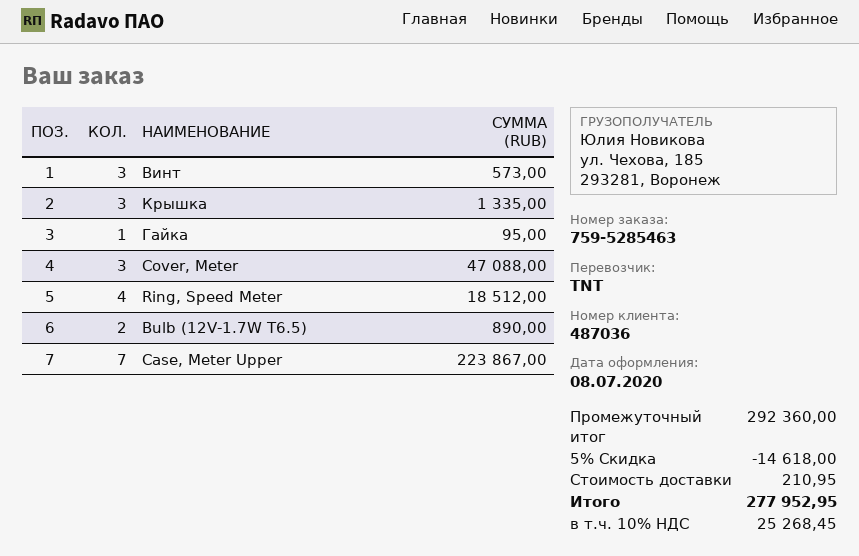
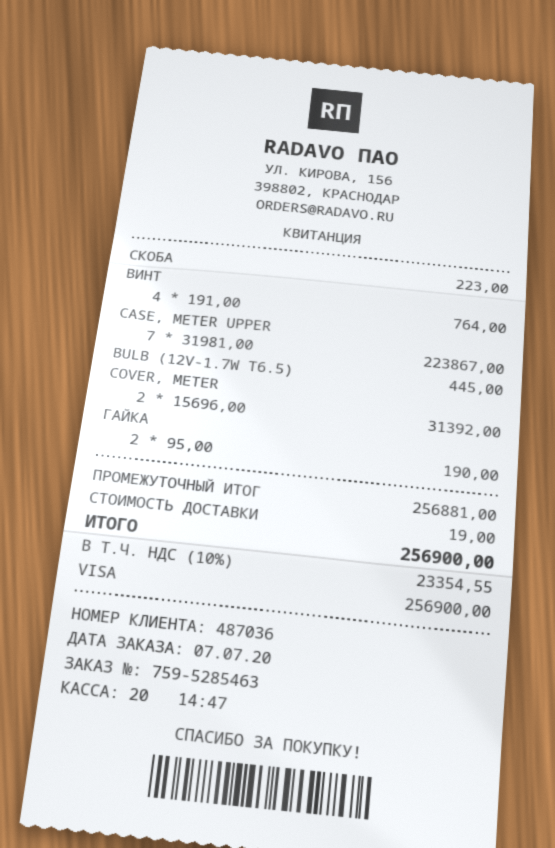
order date: 2020-07-08 -> 2020-07-07
Винт: 3 for 573.00 -> 4 for 764.00
Крышка: 3 for 1335.00 -> none
Гайка: 1 for 95.00 -> 2 for 190.00
Cover, Meter: 3 for 47088.00 -> 2 for 31392.00
Ring, Speed Meter: 4 for 18512.00 -> none
Bulb (12V-1.7W T6.5): 2 for 890.00 -> 1 for 445.00
СКОБА: none -> 1 for 223.00
subtotal: 292360.00 -> 256881.00
discount: 5% = 14618.00 -> none
shipping: 210.95 -> 19.00
tax: 10% = 25268.45 -> 10% = 23354.55
total: 277952.95 -> 256900.00

